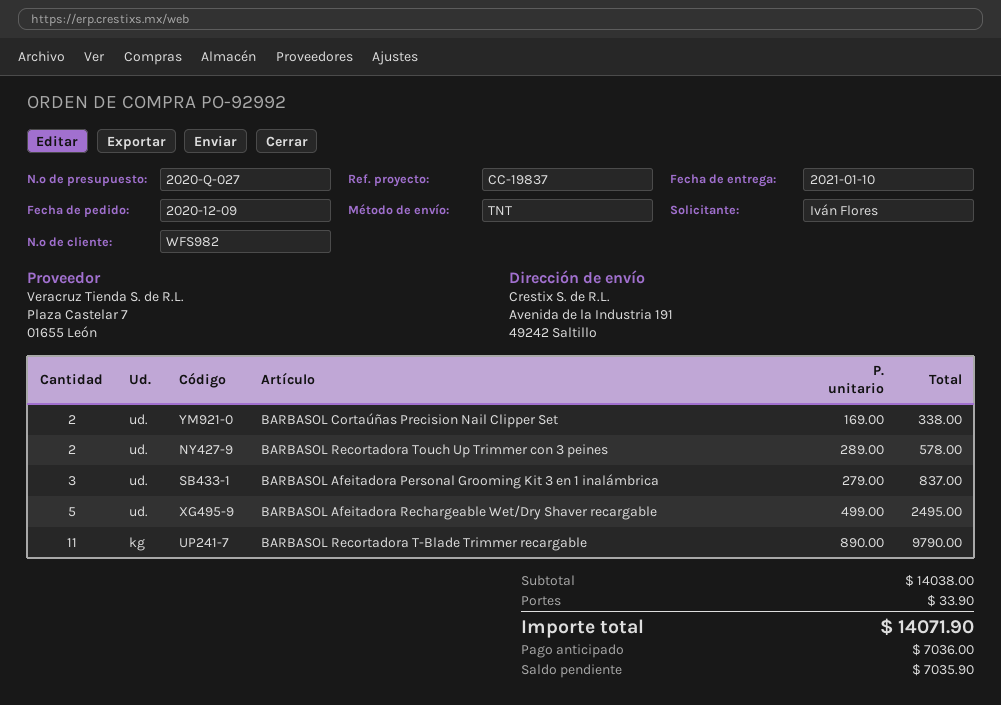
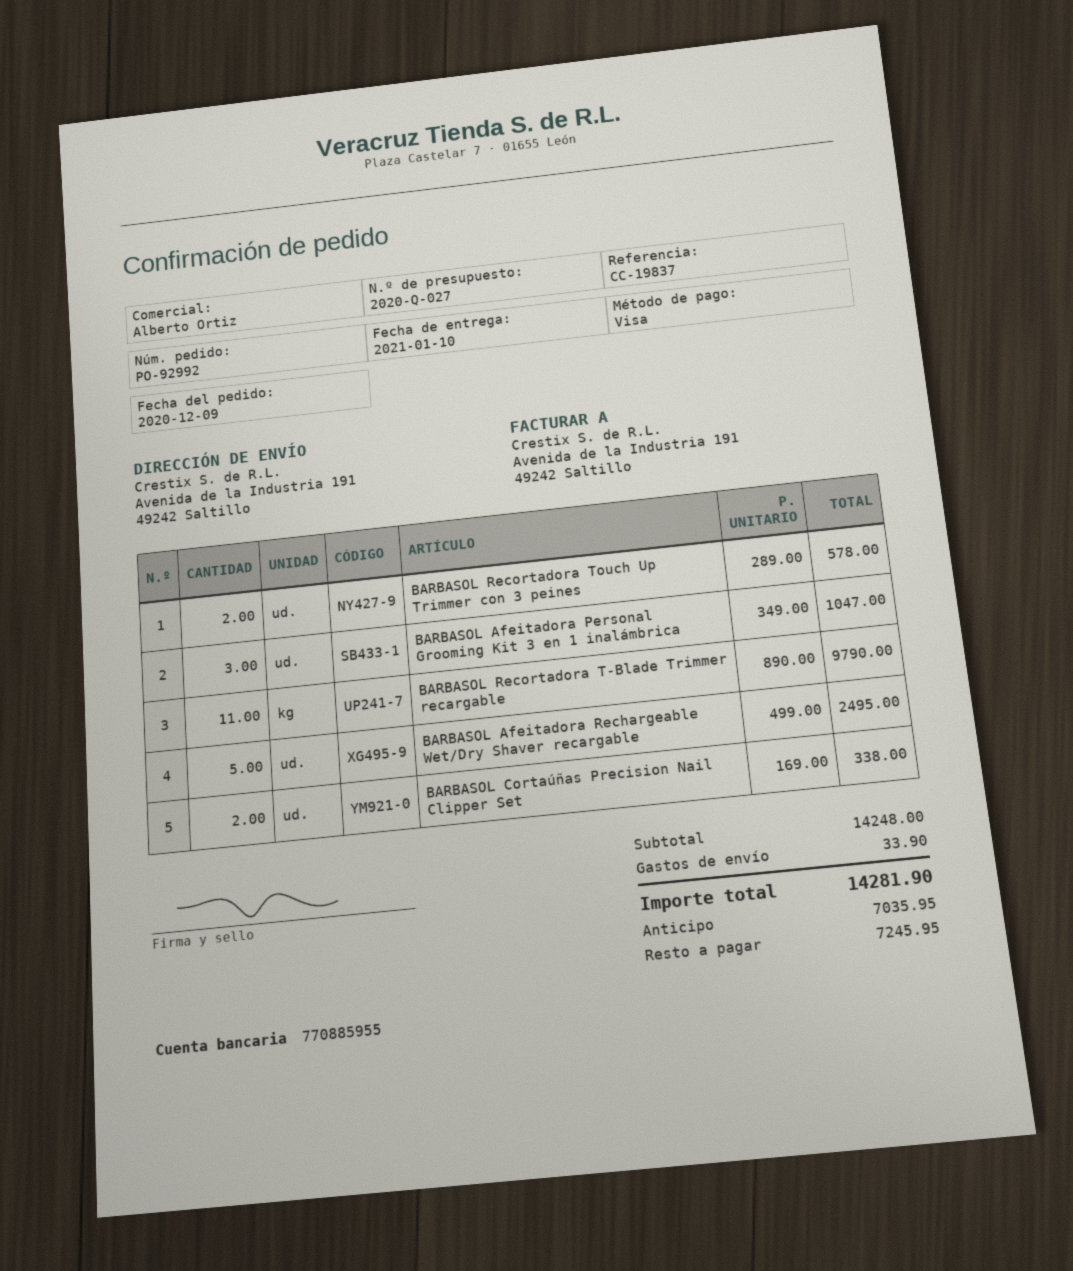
BARBASOL Afeitadora Personal Grooming Kit 3 en 1 inalámbrica: 3 x 279.00 = 837.00 -> 3 x 349.00 = 1047.00
subtotal: 14038.00 -> 14248.00
total: 14071.90 -> 14281.90
deposit: 7036.00 -> 7035.95
balance: 7035.90 -> 7245.95

